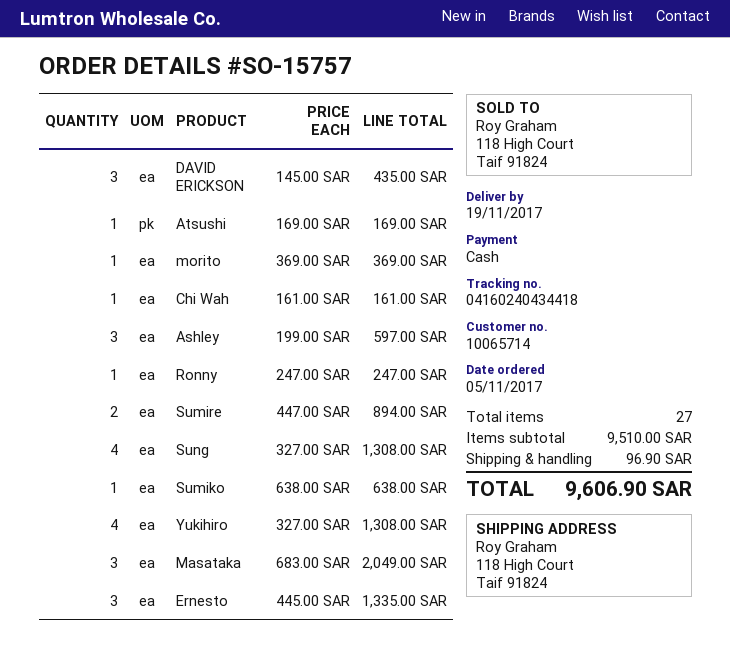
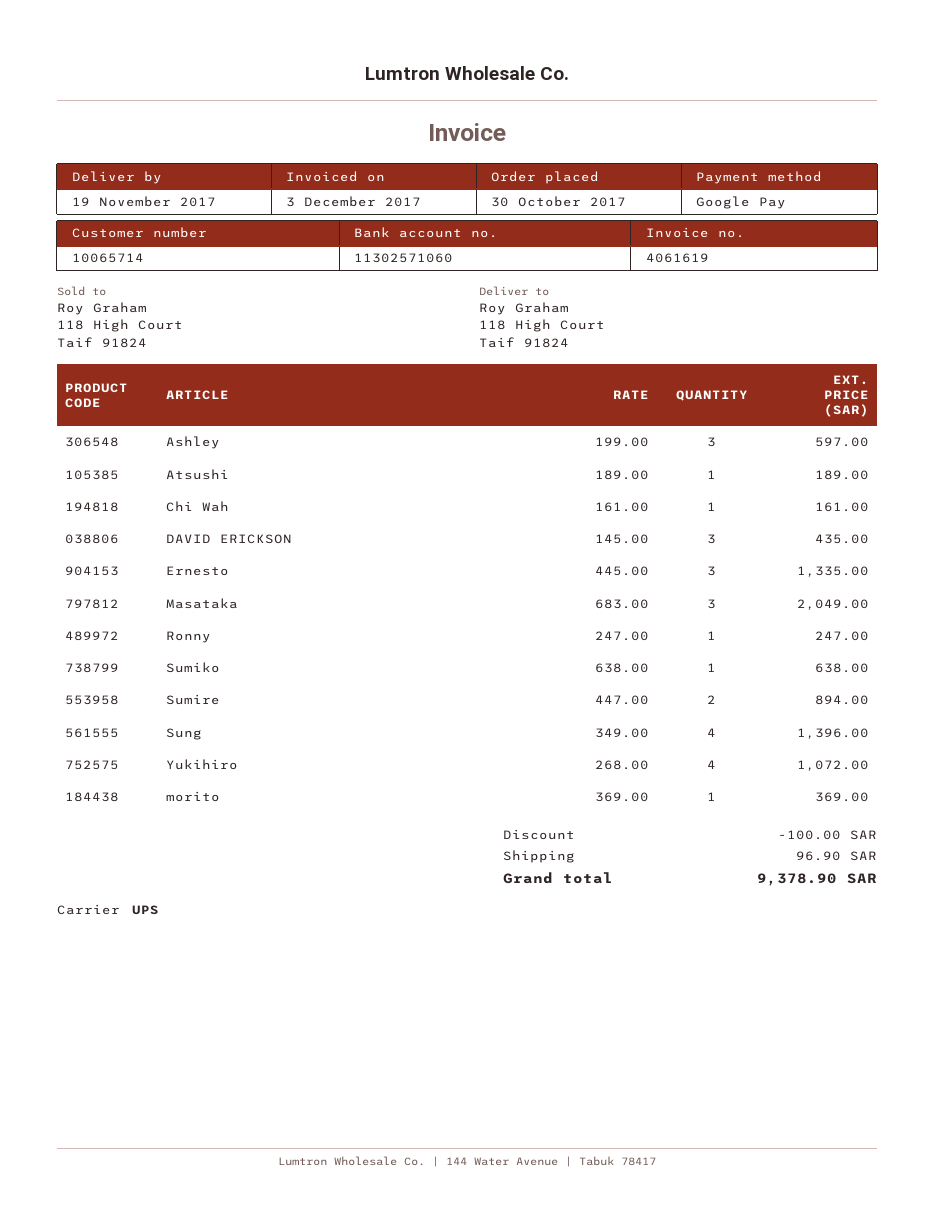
order date: 2017-11-05 -> 2017-10-30
payment method: cash -> Google Pay
Atsushi: 1 x 169.00 = 169.00 -> 1 x 189.00 = 189.00
Sung: 4 x 327.00 = 1308.00 -> 4 x 349.00 = 1396.00
Yukihiro: 4 x 327.00 = 1308.00 -> 4 x 268.00 = 1072.00
discount: none -> 100.00
total: 9606.90 -> 9378.90

